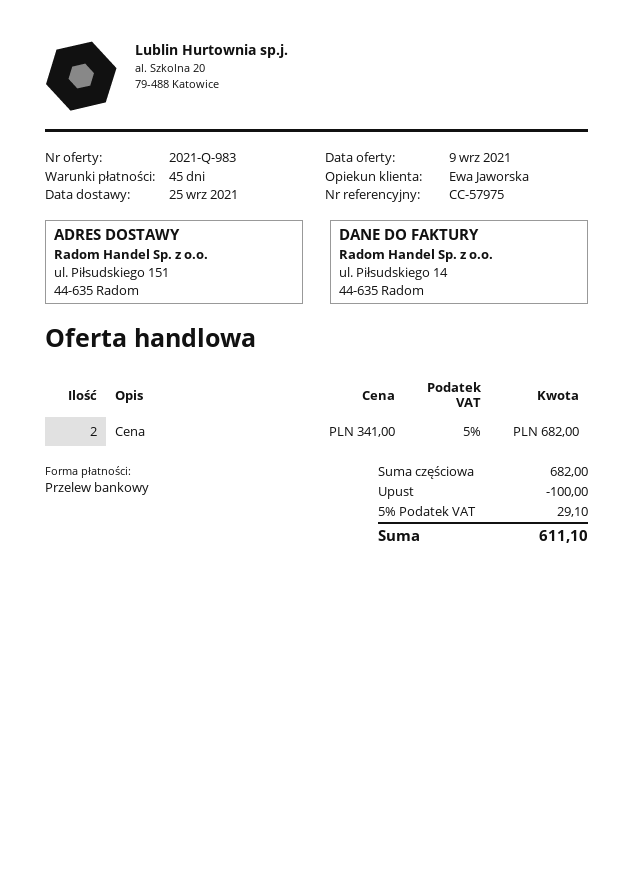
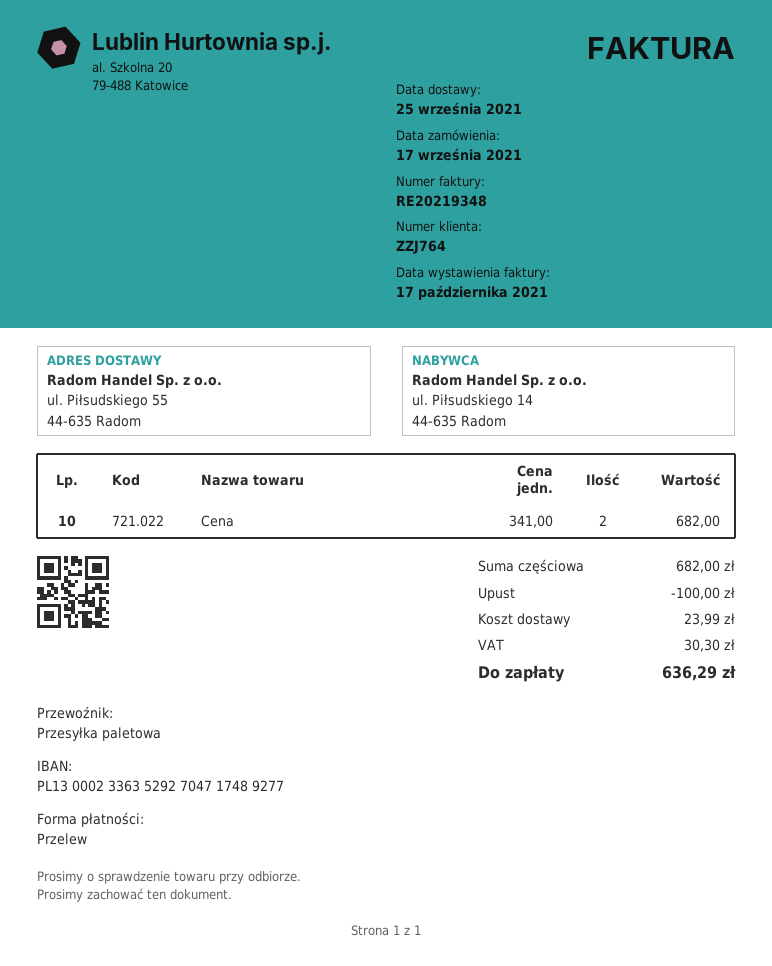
ship to: ul. Piłsudskiego 151, 44-635 Radom -> ul. Piłsudskiego 55, 44-635 Radom
shipping: none -> 23.99
tax: 29.10 -> 30.30
total: 611.10 -> 636.29

